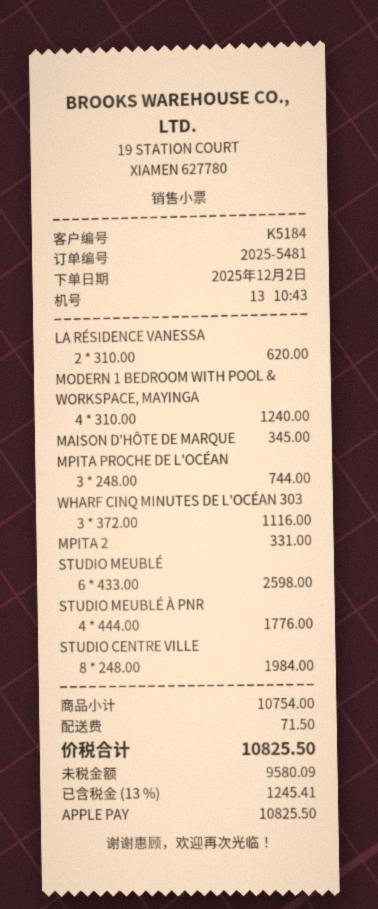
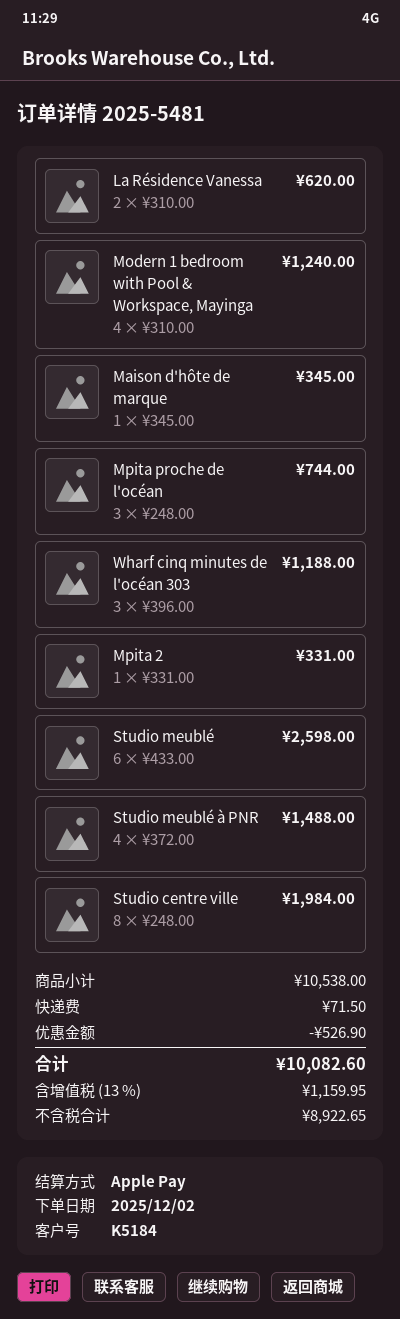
WHARF CINQ MINUTES DE L'OCÉAN 303: 3 x 372.00 = 1116.00 -> 3 x 396.00 = 1188.00
STUDIO MEUBLÉ À PNR: 4 x 444.00 = 1776.00 -> 4 x 372.00 = 1488.00
subtotal: 10754.00 -> 10538.00
discount: none -> 526.90
net: 9580.09 -> 8922.65
tax: 13% = 1245.41 -> 13% = 1159.95
total: 10825.50 -> 10082.60

